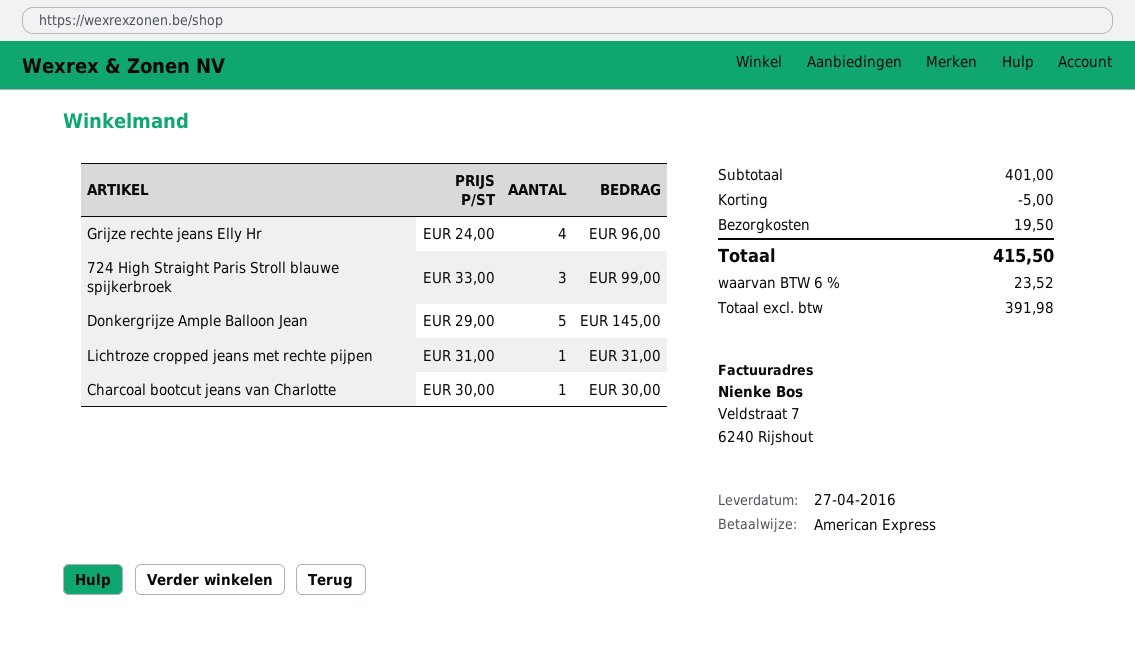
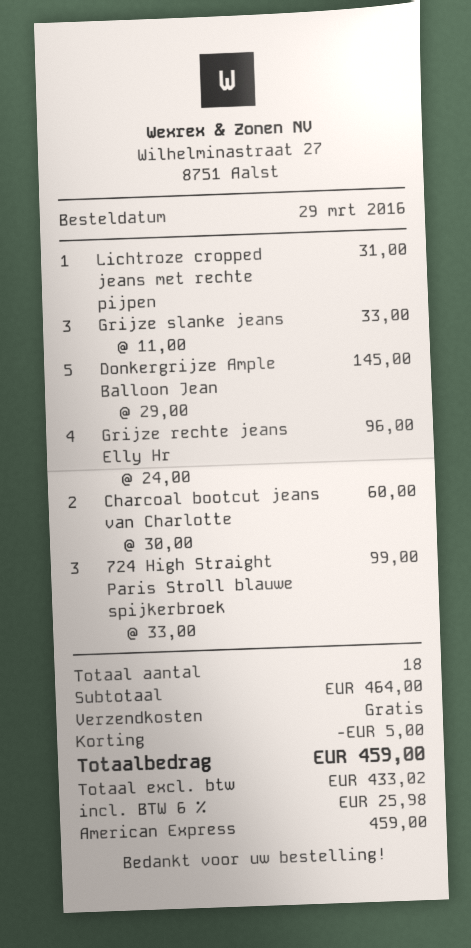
Charcoal bootcut jeans van Charlotte: 1 x 30.00 = 30.00 -> 2 x 30.00 = 60.00
Grijze slanke jeans: none -> 3 x 11.00 = 33.00
subtotal: 401.00 -> 464.00
shipping: 19.50 -> 0.00
net: 391.98 -> 433.02
tax: 6% = 23.52 -> 6% = 25.98
total: 415.50 -> 459.00

